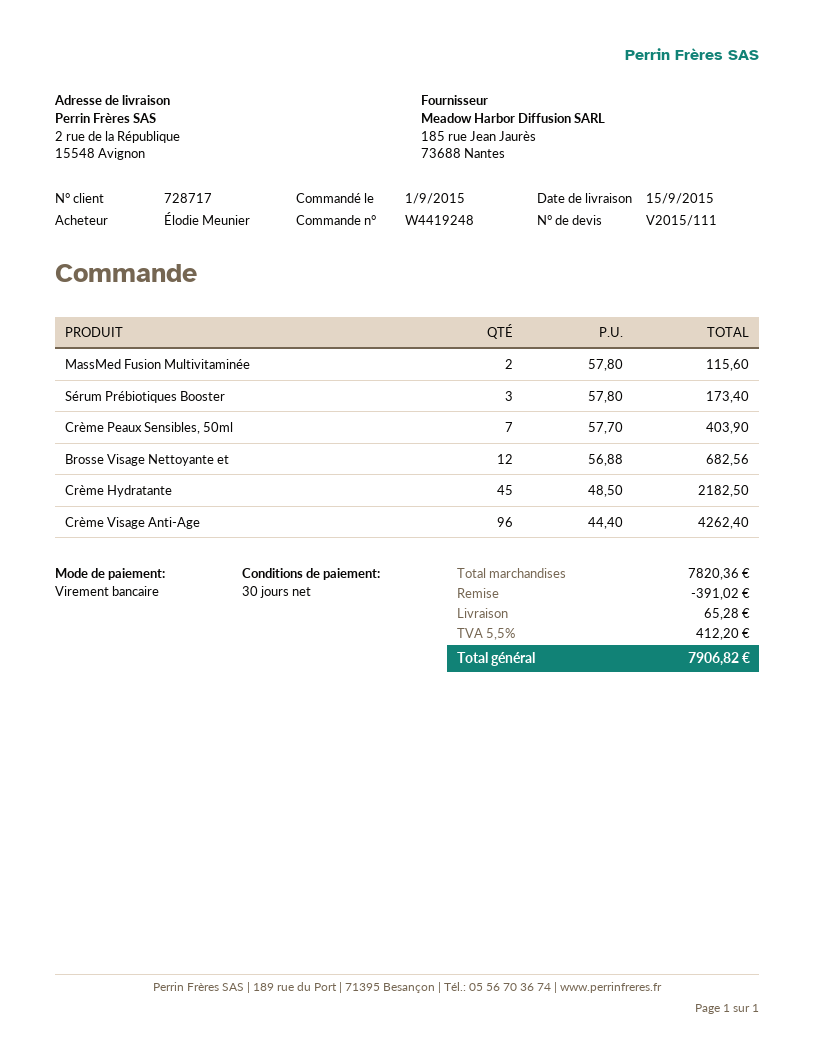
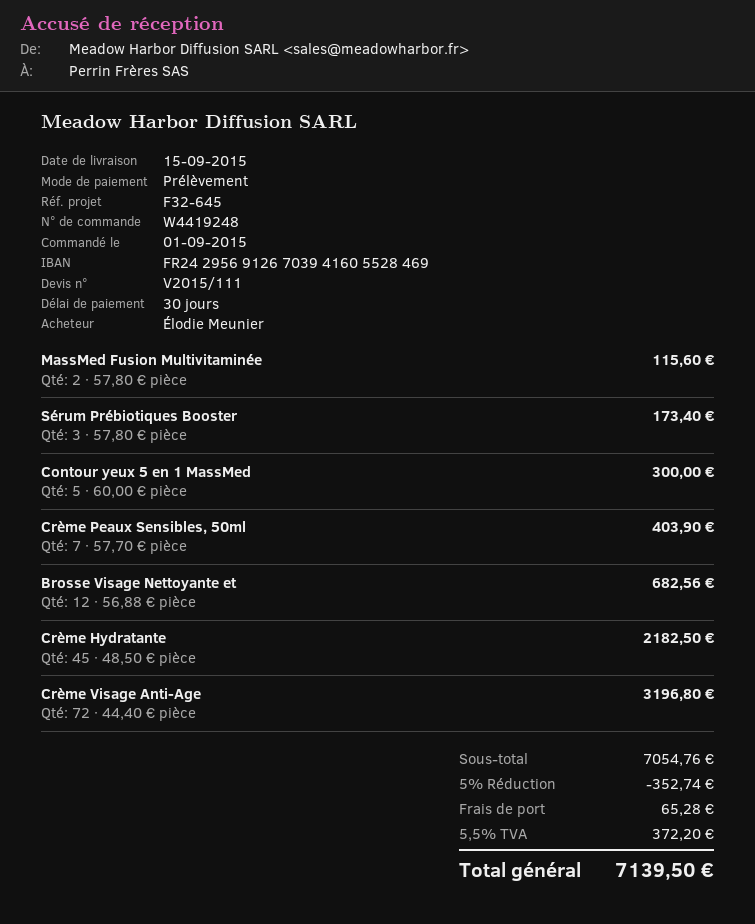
payment method: bank transfer -> direct debit
Crème Visage Anti-Age: 96 x 44.40 = 4262.40 -> 72 x 44.40 = 3196.80
Contour yeux 5 en 1 MassMed: none -> 5 x 60.00 = 300.00
subtotal: 7820.36 -> 7054.76
discount: 391.02 -> 352.74
tax: 5.5% = 412.20 -> 5.5% = 372.20
total: 7906.82 -> 7139.50

